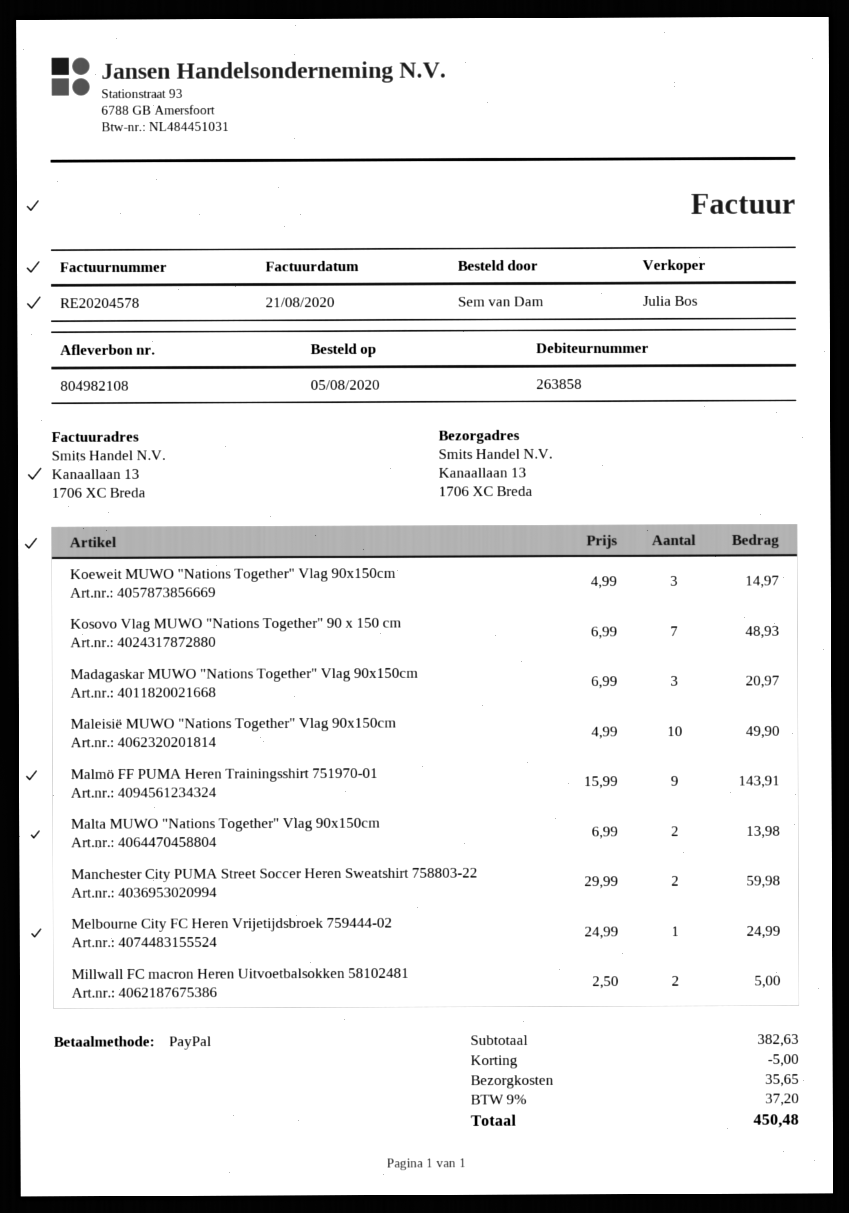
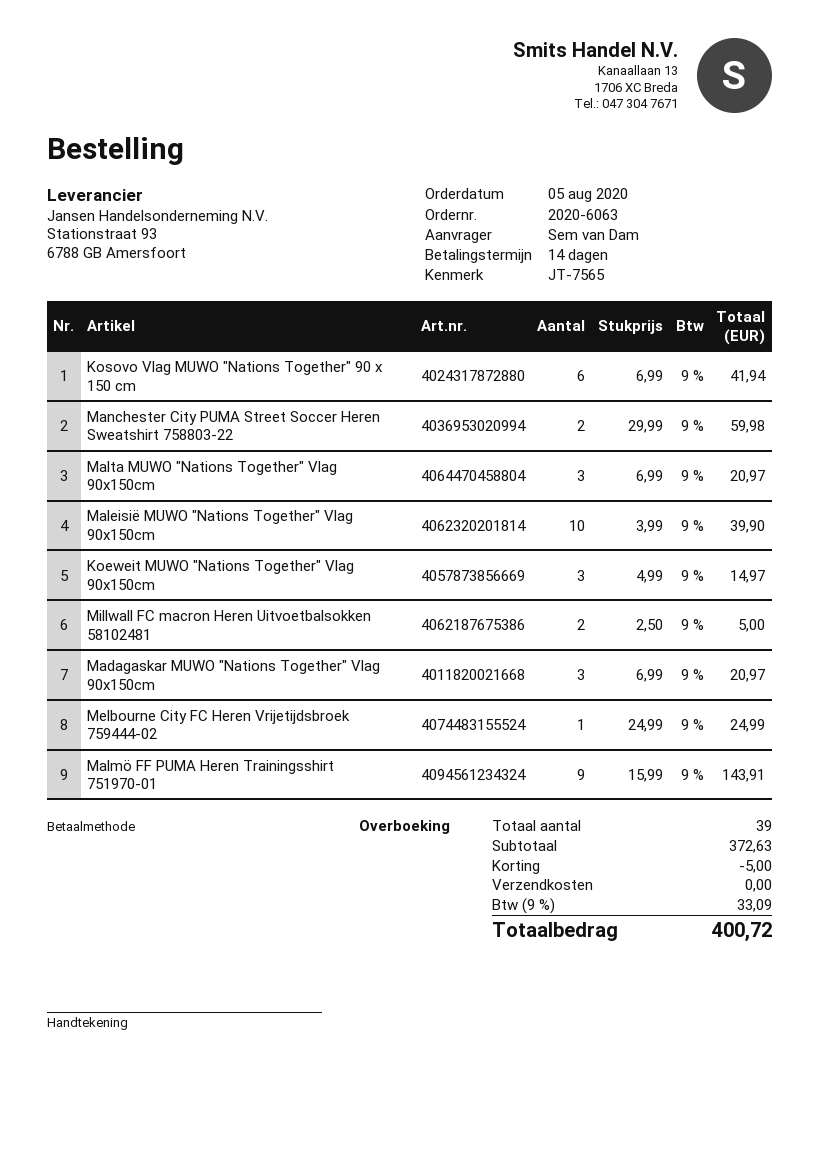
payment method: PayPal -> bank transfer
Kosovo Vlag MUWO "Nations Together" 90 x 150 cm: 7 x 6.99 = 48.93 -> 6 x 6.99 = 41.94
Maleisië MUWO "Nations Together" Vlag 90x150cm: 10 x 4.99 = 49.90 -> 10 x 3.99 = 39.90
Malta MUWO "Nations Together" Vlag 90x150cm: 2 x 6.99 = 13.98 -> 3 x 6.99 = 20.97
subtotal: 382.63 -> 372.63
shipping: 35.65 -> 0.00
tax: 9% = 37.20 -> 9% = 33.09
total: 450.48 -> 400.72

